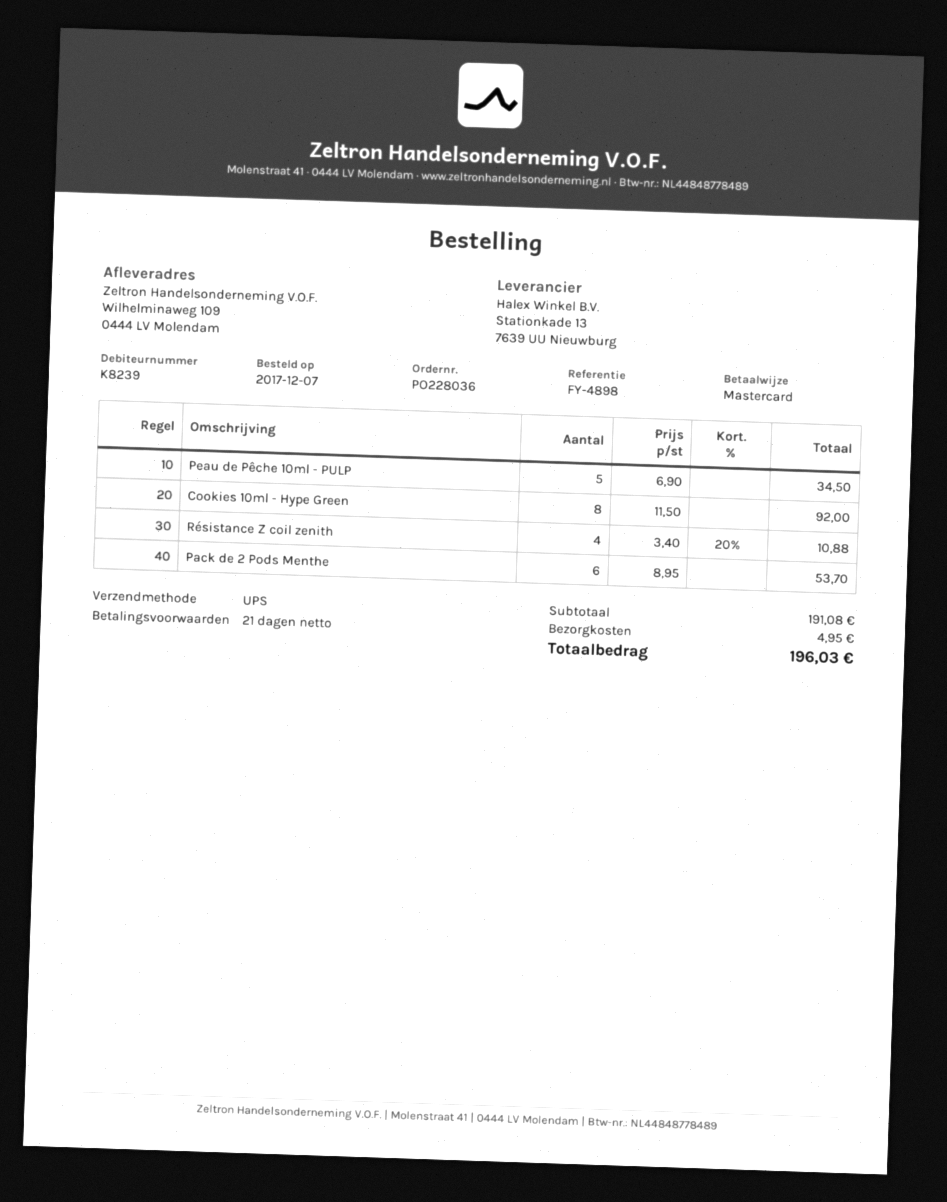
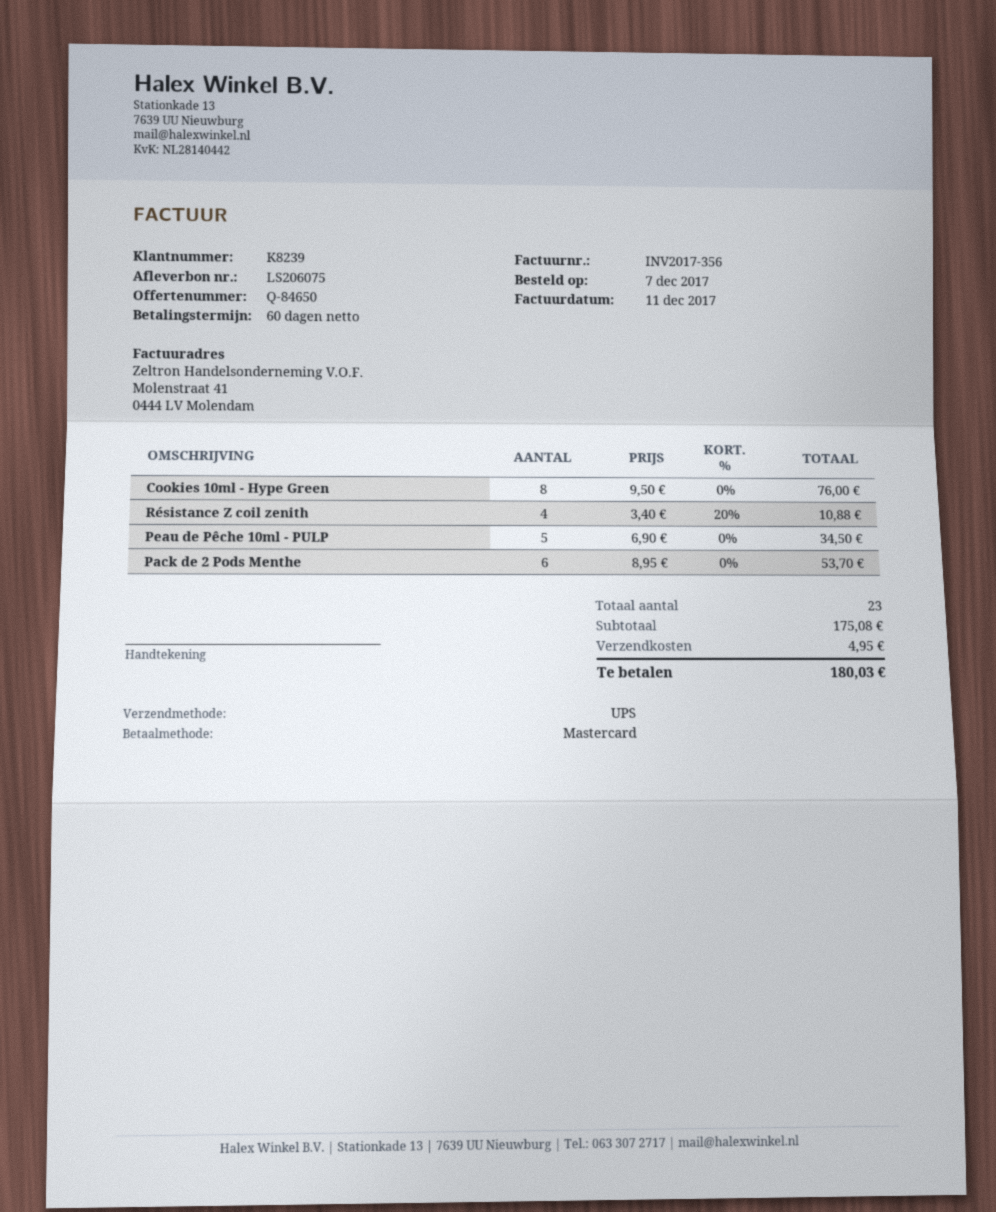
payment terms: 21 days -> 60 days
Cookies 10ml - Hype Green: 8 x 11.50 = 92.00 -> 8 x 9.50 = 76.00
subtotal: 191.08 -> 175.08
total: 196.03 -> 180.03

